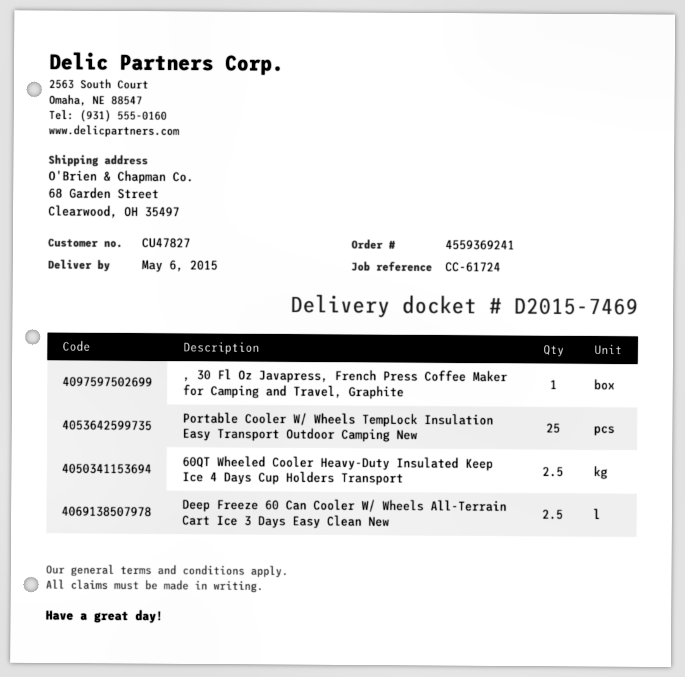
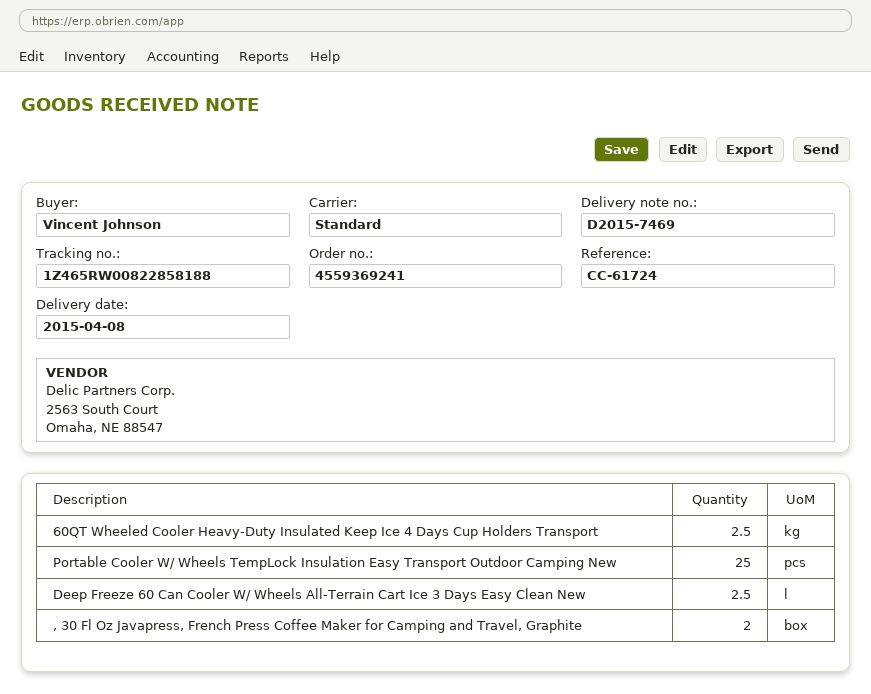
delivery date: 2015-05-06 -> 2015-04-08
, 30 Fl Oz Javapress, French Press Coffee Maker for Camping and Travel, Graphite: 1 -> 2

